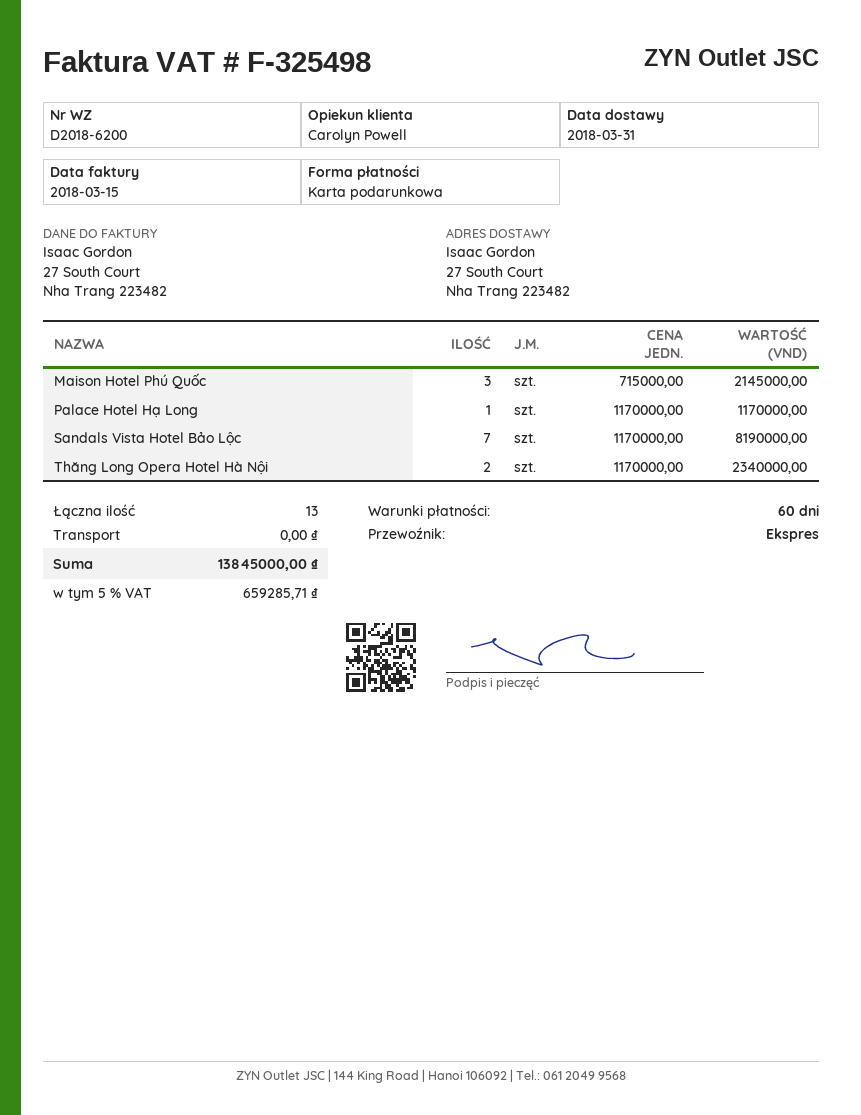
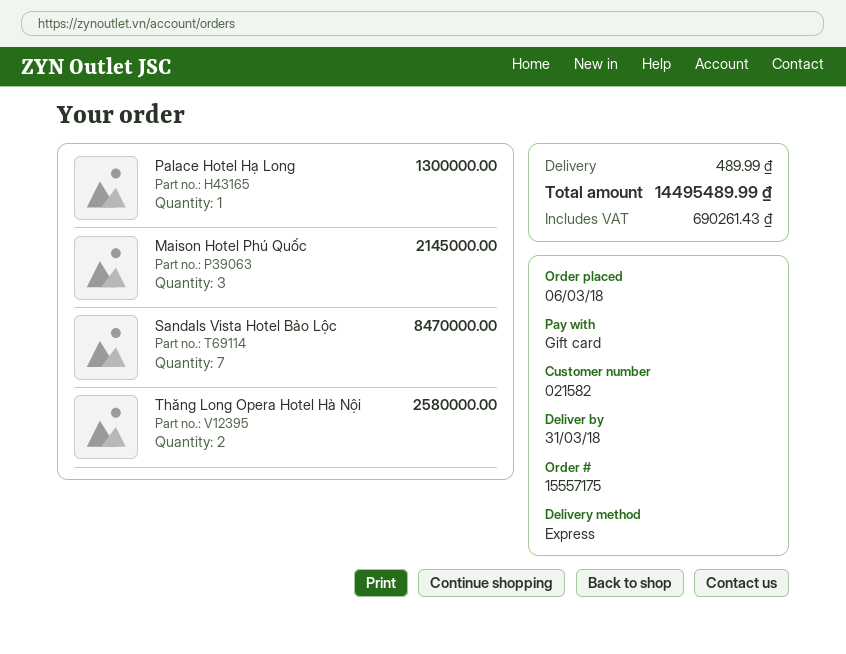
Palace Hotel Hạ Long: 1 for 1170000.00 -> 1 for 1300000.00
Sandals Vista Hotel Bảo Lộc: 7 for 8190000.00 -> 7 for 8470000.00
Thăng Long Opera Hotel Hà Nội: 2 for 2340000.00 -> 2 for 2580000.00
shipping: 0.00 -> 489.99
tax: 659285.71 -> 690261.43
total: 13845000.00 -> 14495489.99

